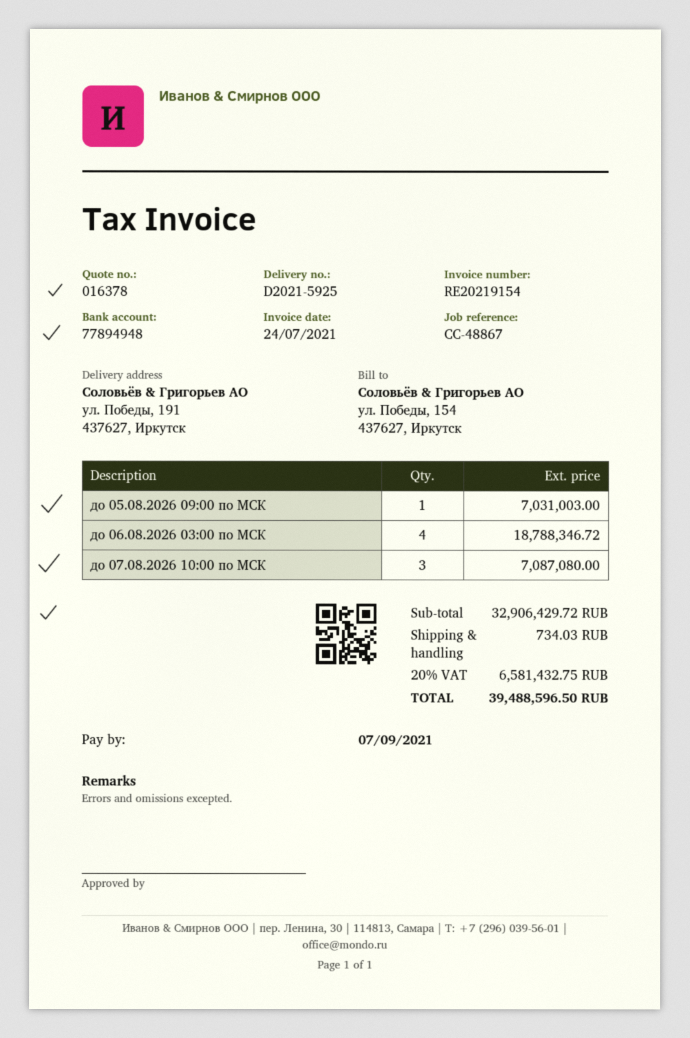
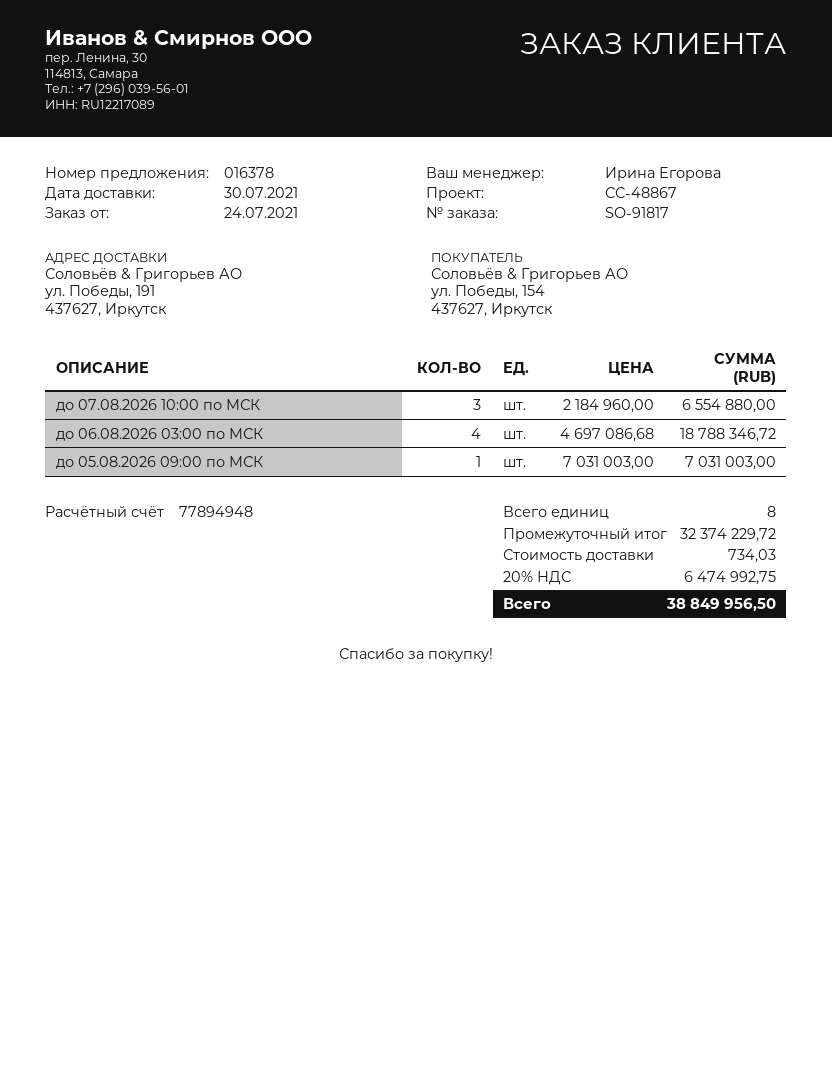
до 07.08.2026 10:00 по МСК: 3 for 7087080.00 -> 3 for 6554880.00
subtotal: 32906429.72 -> 32374229.72
tax: 20% = 6581432.75 -> 20% = 6474992.75
total: 39488596.50 -> 38849956.50

